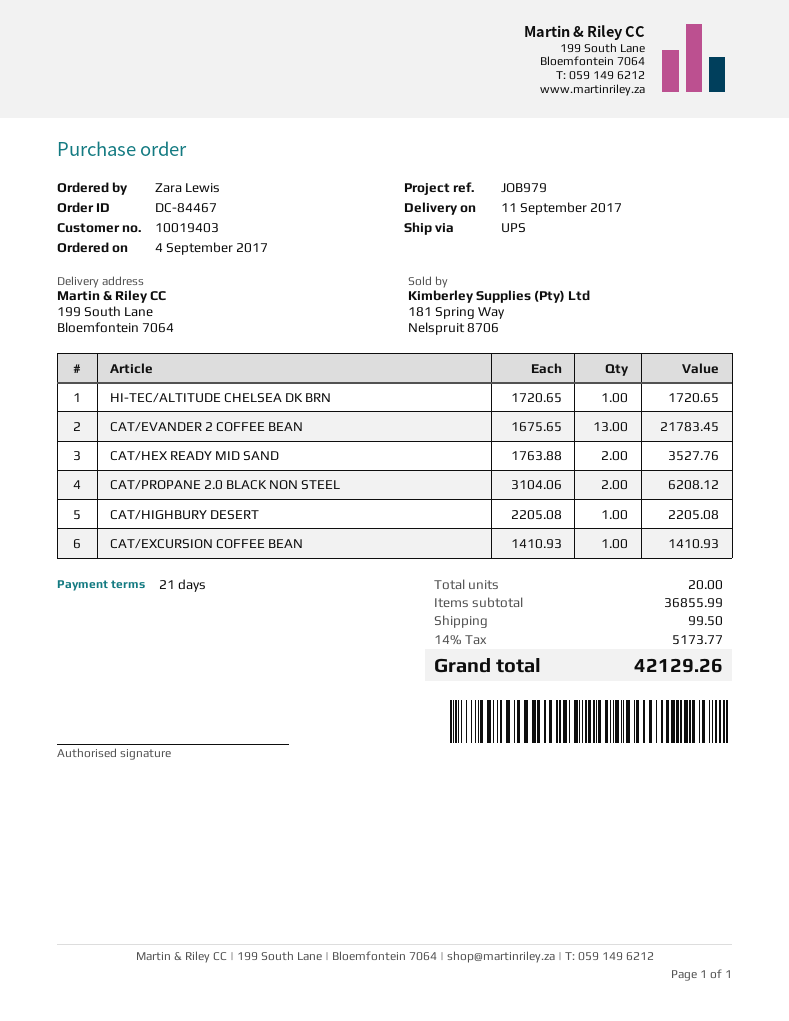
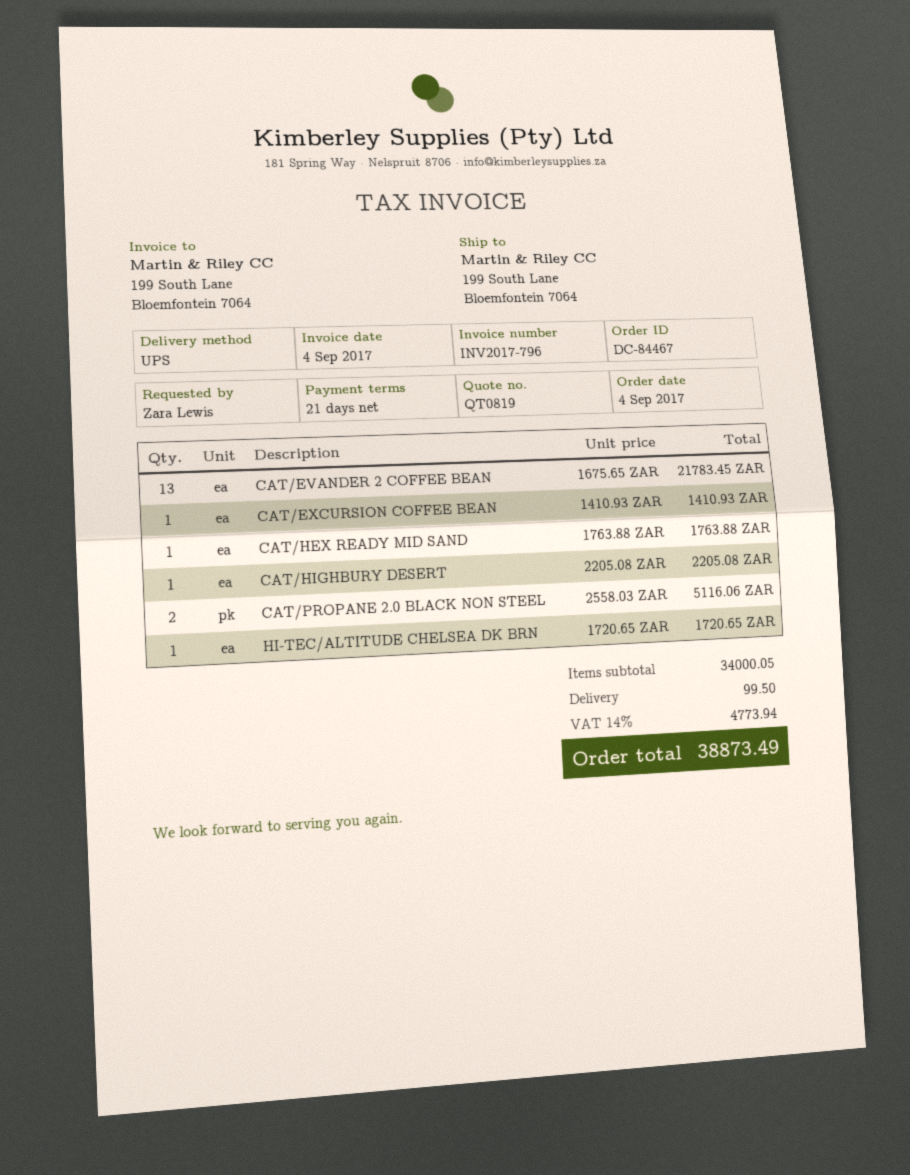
CAT/HEX READY MID SAND: 2 x 1763.88 = 3527.76 -> 1 x 1763.88 = 1763.88
CAT/PROPANE 2.0 BLACK NON STEEL: 2 x 3104.06 = 6208.12 -> 2 x 2558.03 = 5116.06
subtotal: 36855.99 -> 34000.05
tax: 14% = 5173.77 -> 14% = 4773.94
total: 42129.26 -> 38873.49

